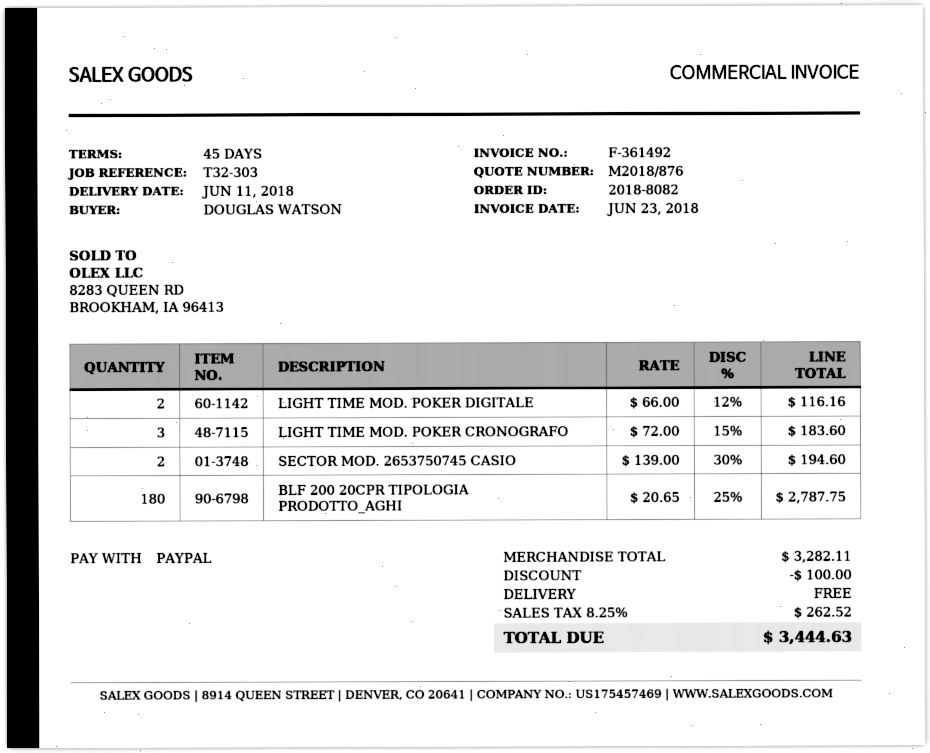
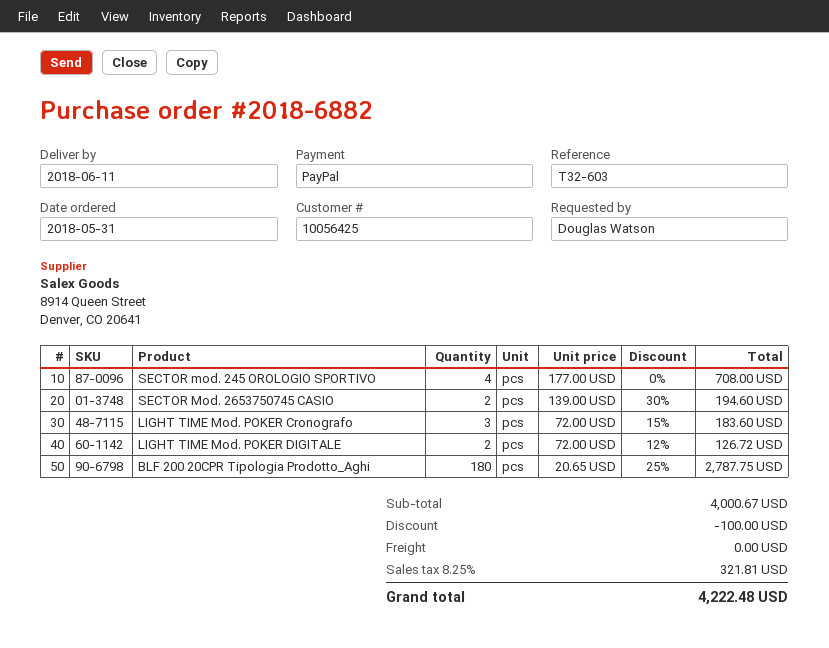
order number: 2018-8082 -> 2018-6882
reference: T32-303 -> T32-603
LIGHT TIME MOD. POKER DIGITALE: 2 x 66.00 - 12% = 116.16 -> 2 x 72.00 - 12% = 126.72
SECTOR mod. 245 OROLOGIO SPORTIVO: none -> 4 x 177.00 = 708.00
subtotal: 3282.11 -> 4000.67
tax: 8.25% = 262.52 -> 8.25% = 321.81
total: 3444.63 -> 4222.48

